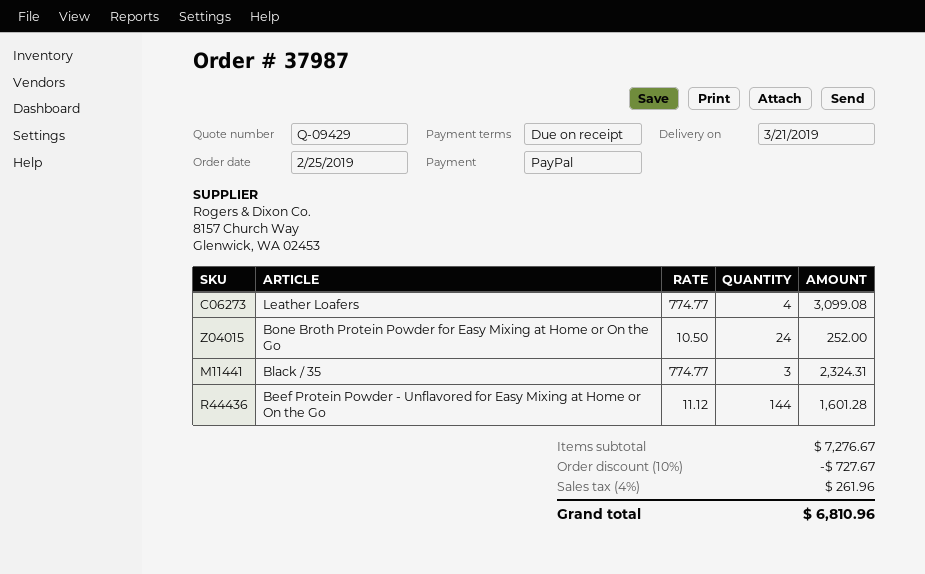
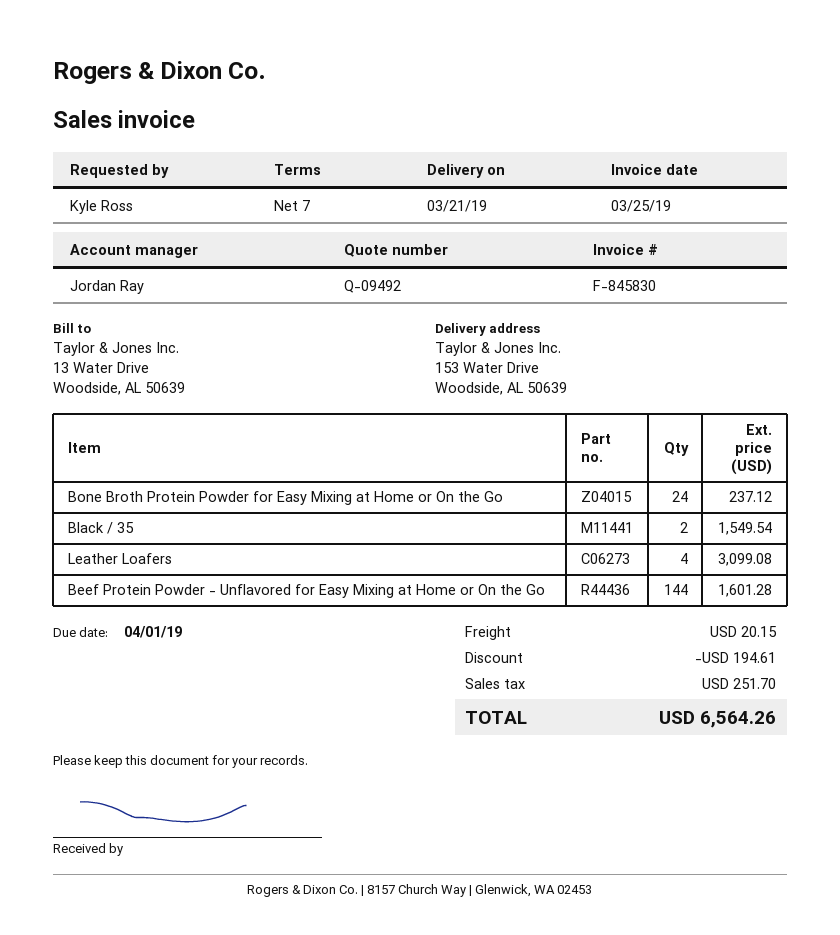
quote number: Q-09429 -> Q-09492
payment terms: on receipt -> 7 days
Bone Broth Protein Powder for Easy Mixing at Home or On the Go: 24 for 252.00 -> 24 for 237.12
Black / 35: 3 for 2324.31 -> 2 for 1549.54
discount: 727.67 -> 194.61
shipping: none -> 20.15
tax: 261.96 -> 251.70
total: 6810.96 -> 6564.26

